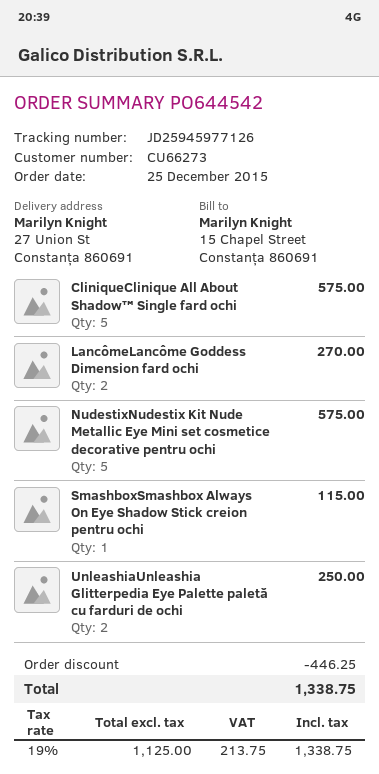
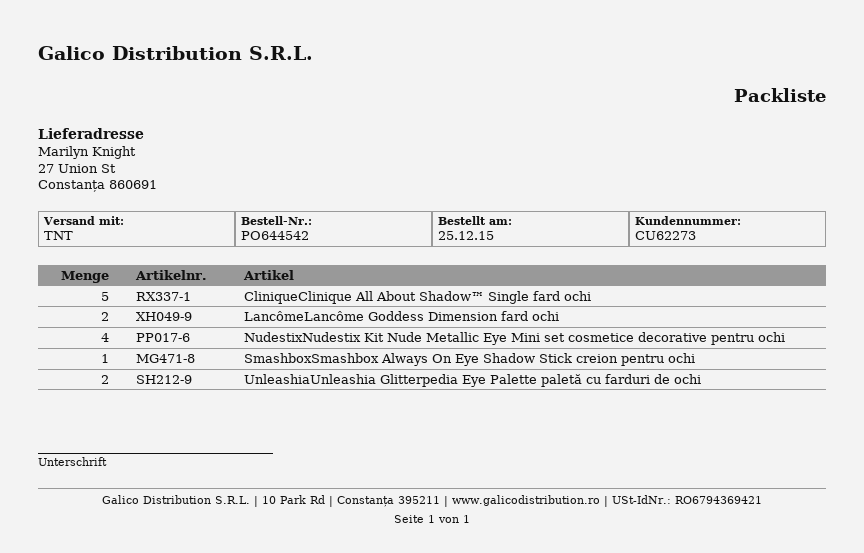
customer number: CU66273 -> CU62273
NudestixNudestix Kit Nude Metallic Eye Mini set cosmetice decorative pentru ochi: 5 -> 4

